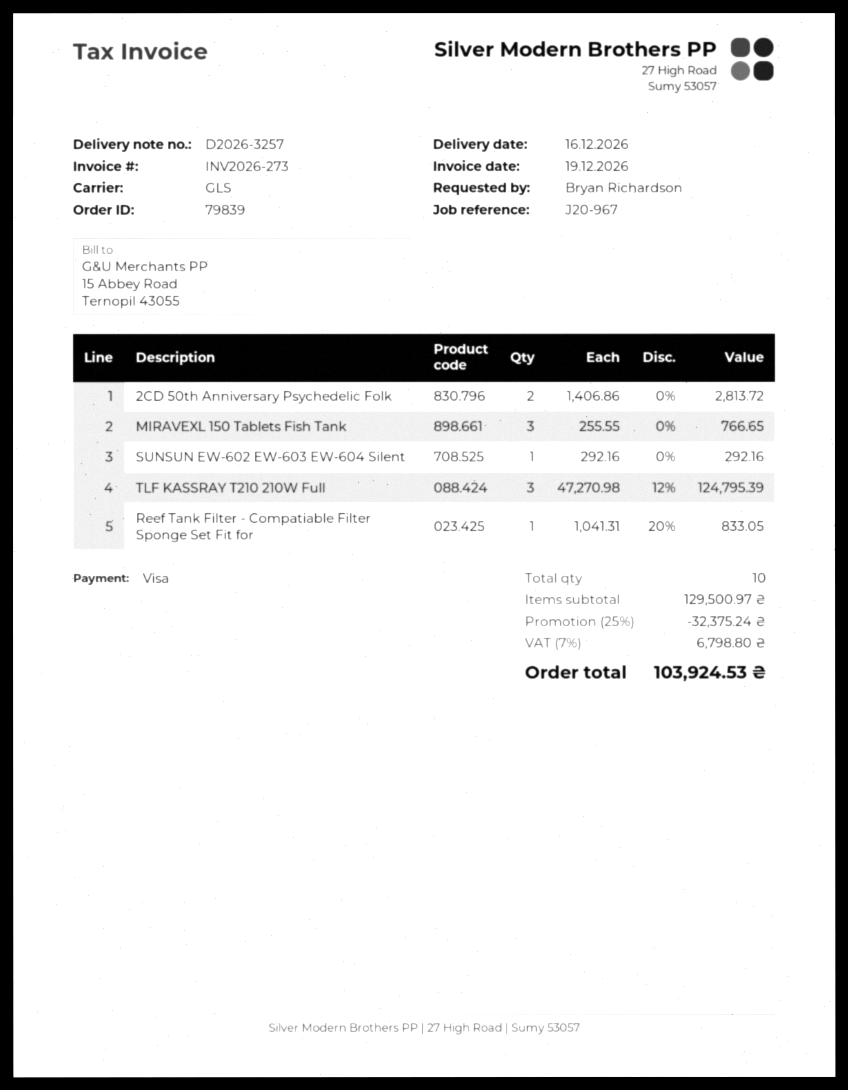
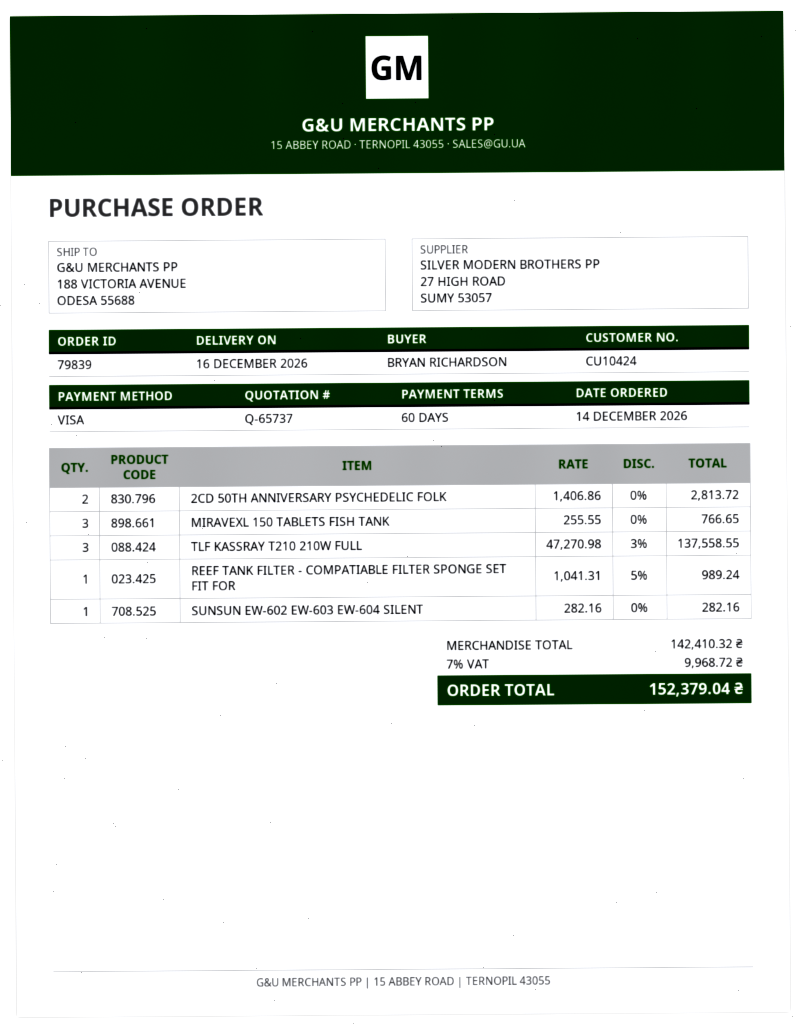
SUNSUN EW-602 EW-603 EW-604 Silent: 1 x 292.16 = 292.16 -> 1 x 282.16 = 282.16
TLF KASSRAY T210 210W Full: 3 x 47270.98 - 12% = 124795.39 -> 3 x 47270.98 - 3% = 137558.55
Reef Tank Filter - Compatiable Filter Sponge Set Fit for: 1 x 1041.31 - 20% = 833.05 -> 1 x 1041.31 - 5% = 989.24
subtotal: 129500.97 -> 142410.32
discount: 25% = 32375.24 -> none
tax: 7% = 6798.80 -> 7% = 9968.72
total: 103924.53 -> 152379.04

